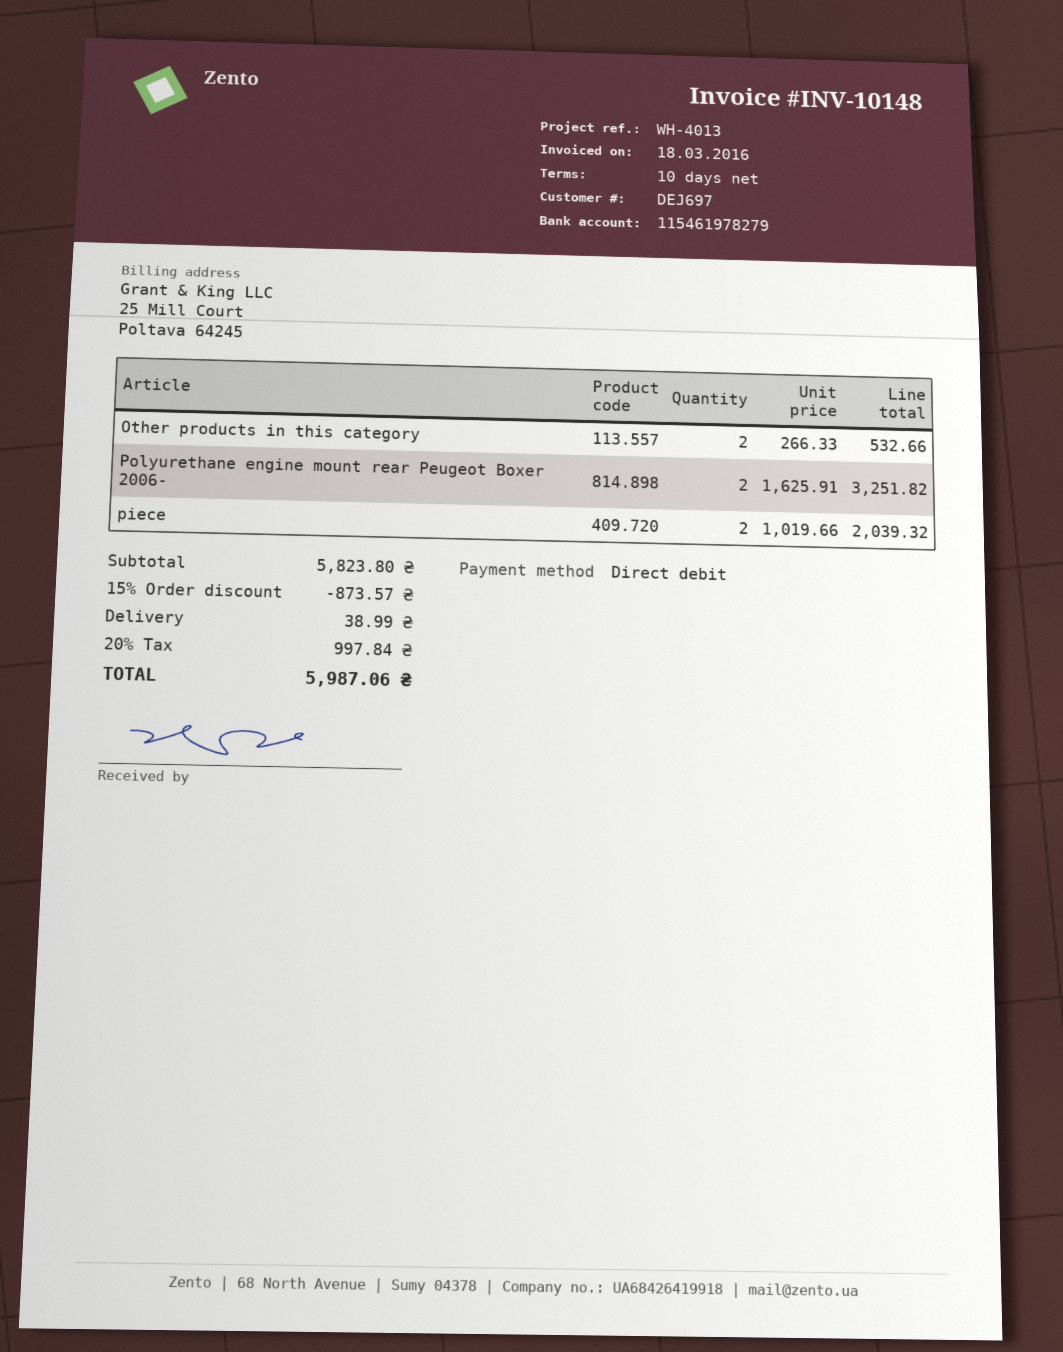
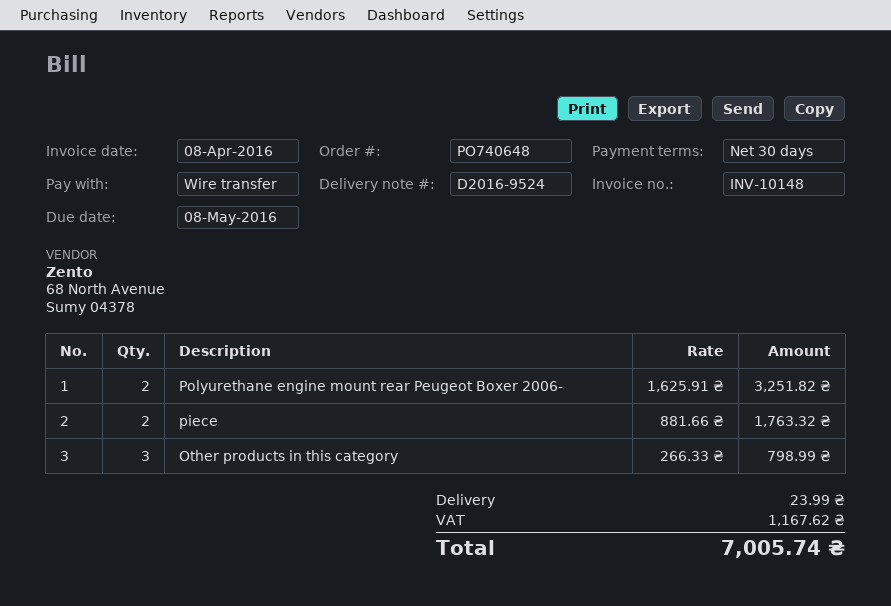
invoice date: 2016-03-18 -> 2016-04-08
payment terms: 10 days -> 30 days
payment method: direct debit -> bank transfer
Other products in this category: 2 x 266.33 = 532.66 -> 3 x 266.33 = 798.99
piece: 2 x 1019.66 = 2039.32 -> 2 x 881.66 = 1763.32
discount: 15% = 873.57 -> none
shipping: 38.99 -> 23.99
tax: 997.84 -> 1167.62
total: 5987.06 -> 7005.74

